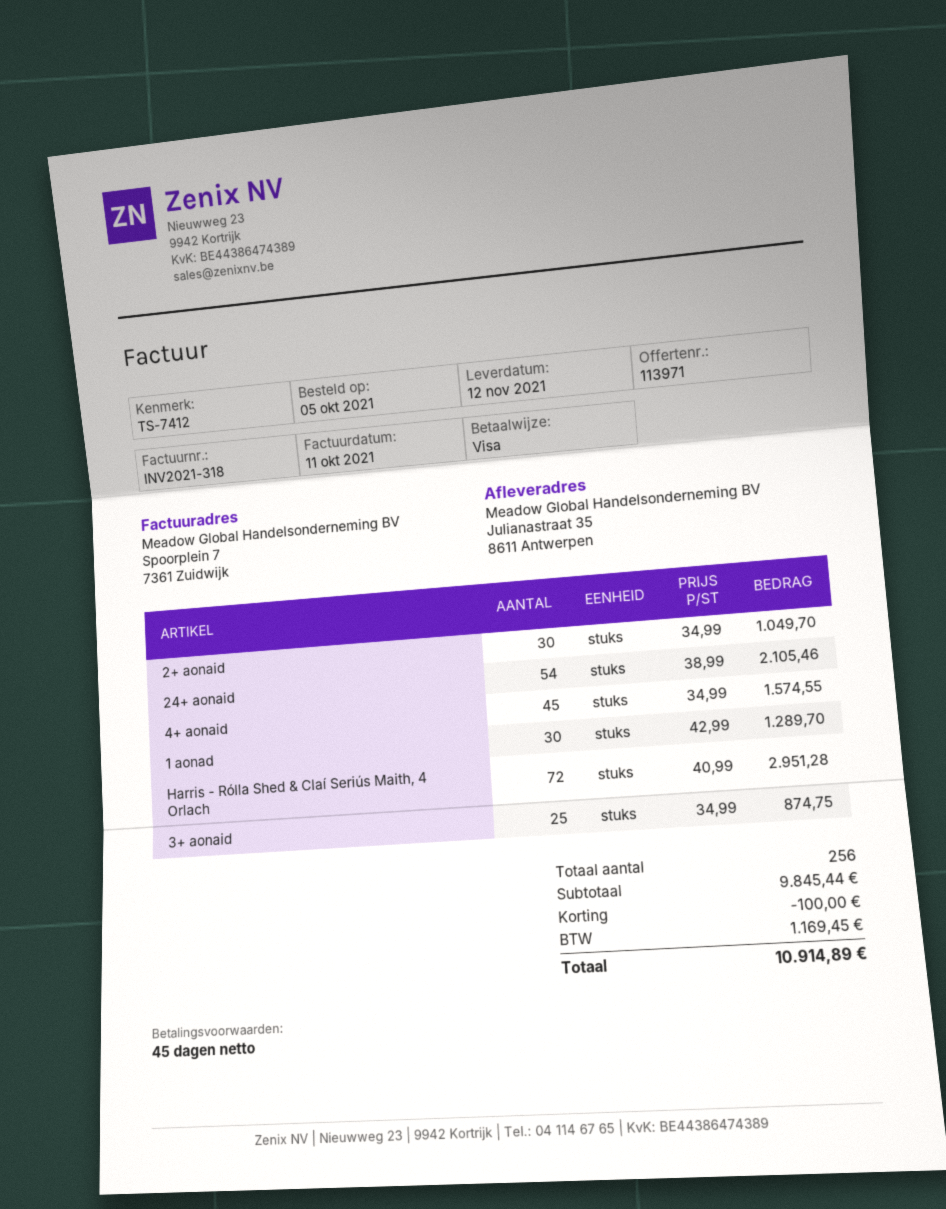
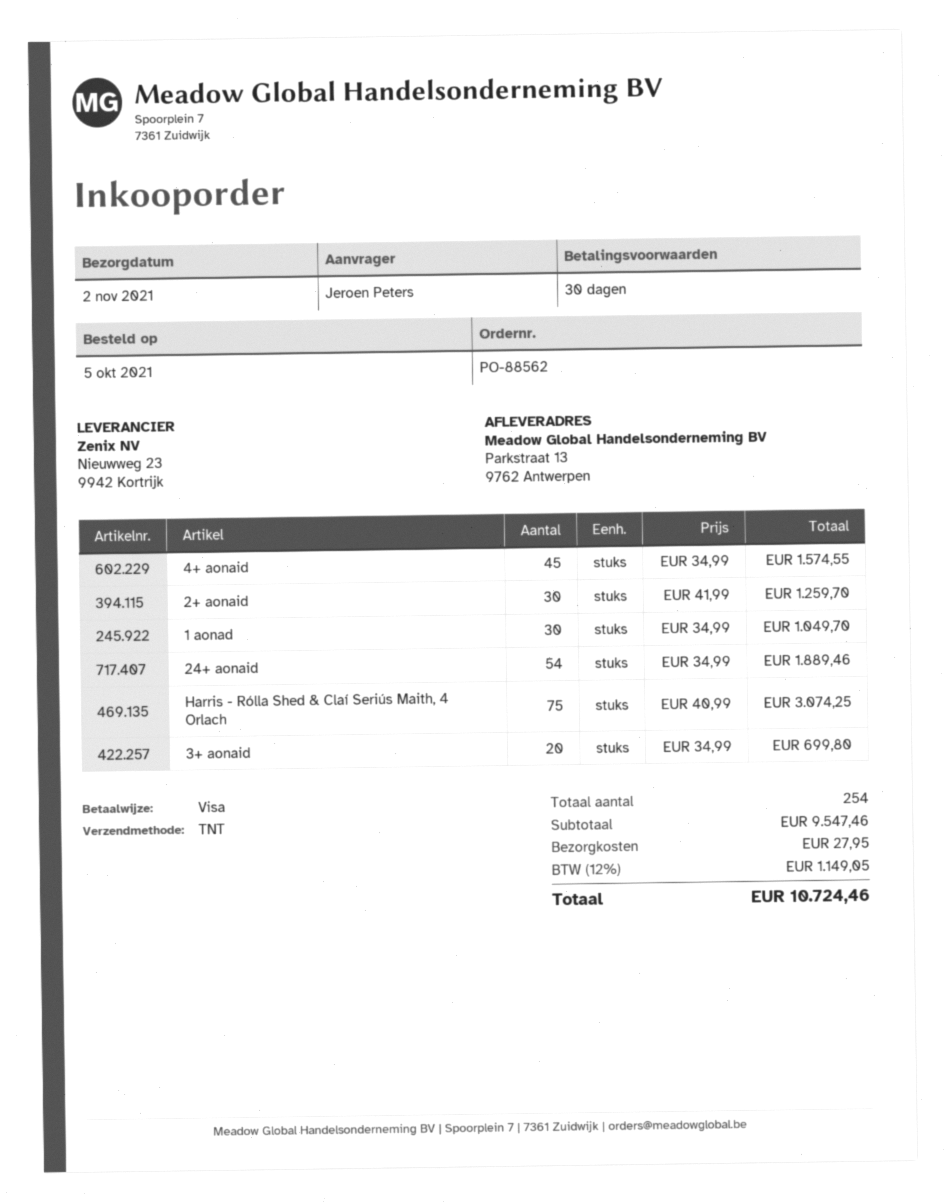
delivery date: 2021-11-12 -> 2021-11-02
payment terms: 45 days -> 30 days
ship to: Julianastraat 35, 8611 Antwerpen -> Parkstraat 13, 9762 Antwerpen
2+ aonaid: 30 x 34.99 = 1049.70 -> 30 x 41.99 = 1259.70
24+ aonaid: 54 x 38.99 = 2105.46 -> 54 x 34.99 = 1889.46
1 aonad: 30 x 42.99 = 1289.70 -> 30 x 34.99 = 1049.70
Harris - Rólla Shed & Claí Seriús Maith, 4 Orlach: 72 x 40.99 = 2951.28 -> 75 x 40.99 = 3074.25
3+ aonaid: 25 x 34.99 = 874.75 -> 20 x 34.99 = 699.80
total quantity: 256 -> 254
subtotal: 9845.44 -> 9547.46
discount: 100.00 -> none
shipping: none -> 27.95
tax: 1169.45 -> 1149.05
total: 10914.89 -> 10724.46

